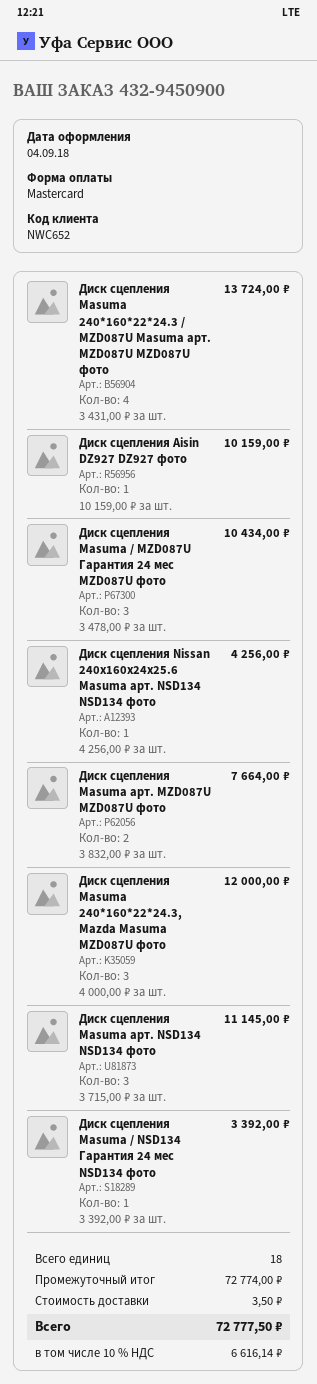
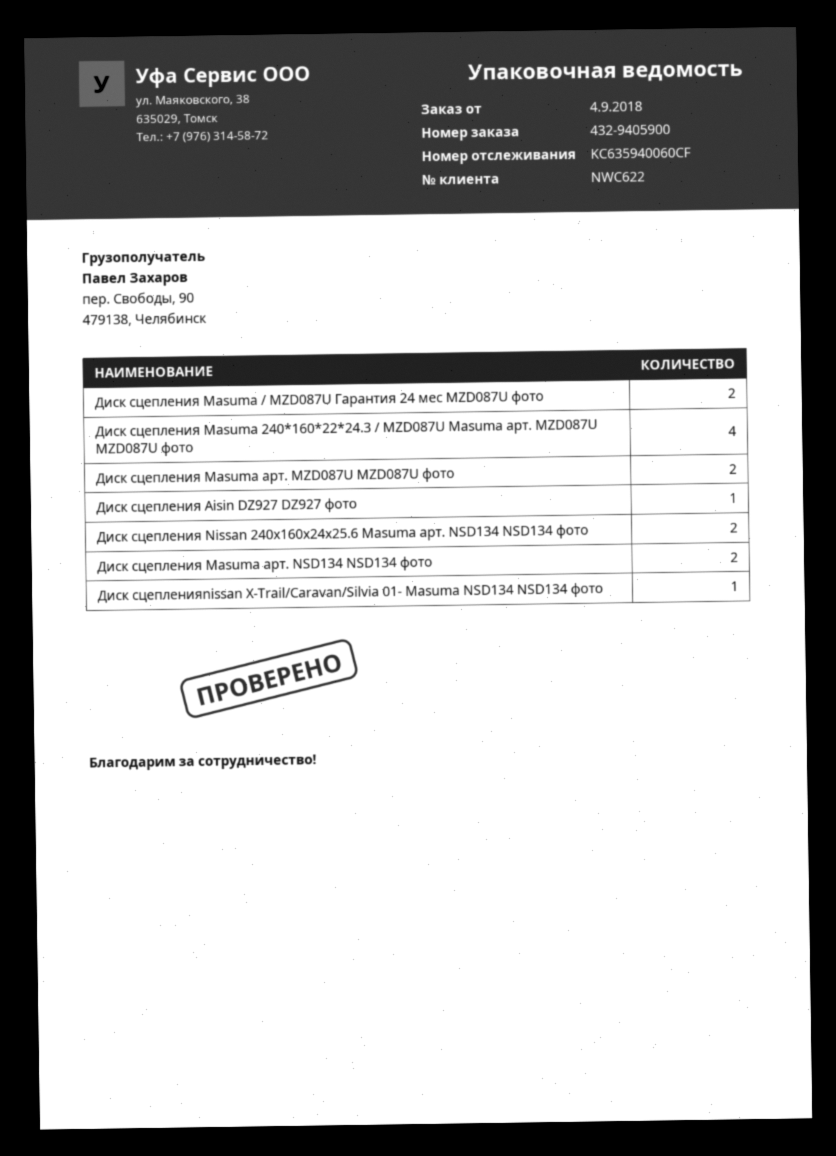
order number: 432-9450900 -> 432-9405900
customer number: NWC652 -> NWC622
Диск сцепления Masuma / MZD087U Гарантия 24 мес MZD087U фото: 3 -> 2
Диск сцепления Nissan 240х160х24х25.6 Masuma арт. NSD134 NSD134 фото: 1 -> 2
Диск сцепления Masuma 240*160*22*24.3, Mazda Masuma MZD087U фото: 3 -> none
Диск сцепления Masuma арт. NSD134 NSD134 фото: 3 -> 2
Диск сцепления Masuma / NSD134 Гарантия 24 мес NSD134 фото: 1 -> none
Диск сцепленияnissan X-Trail/Caravan/Silvia 01- Masuma NSD134 NSD134 фото: none -> 1

